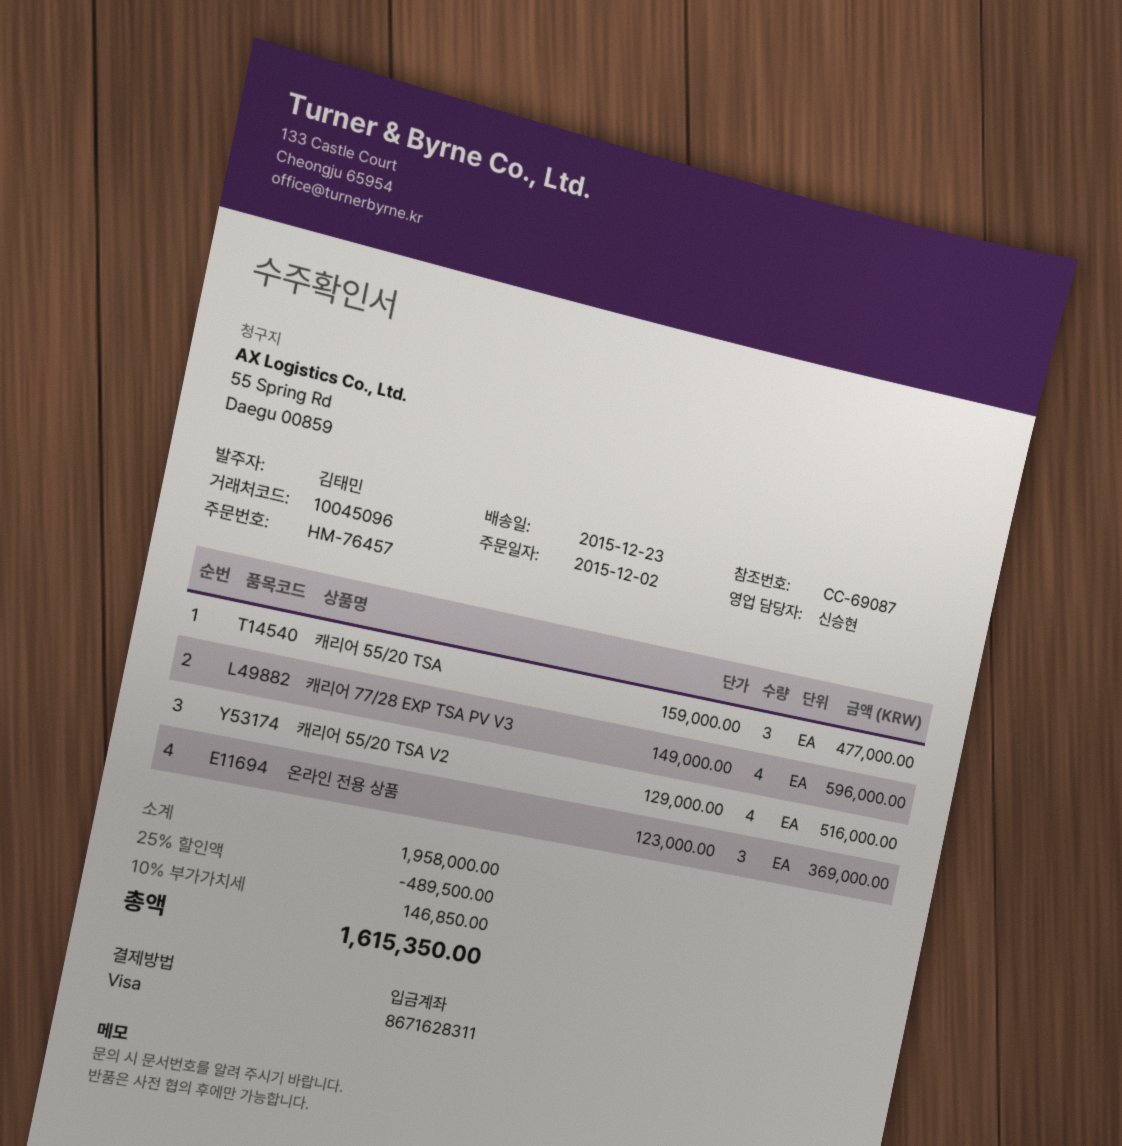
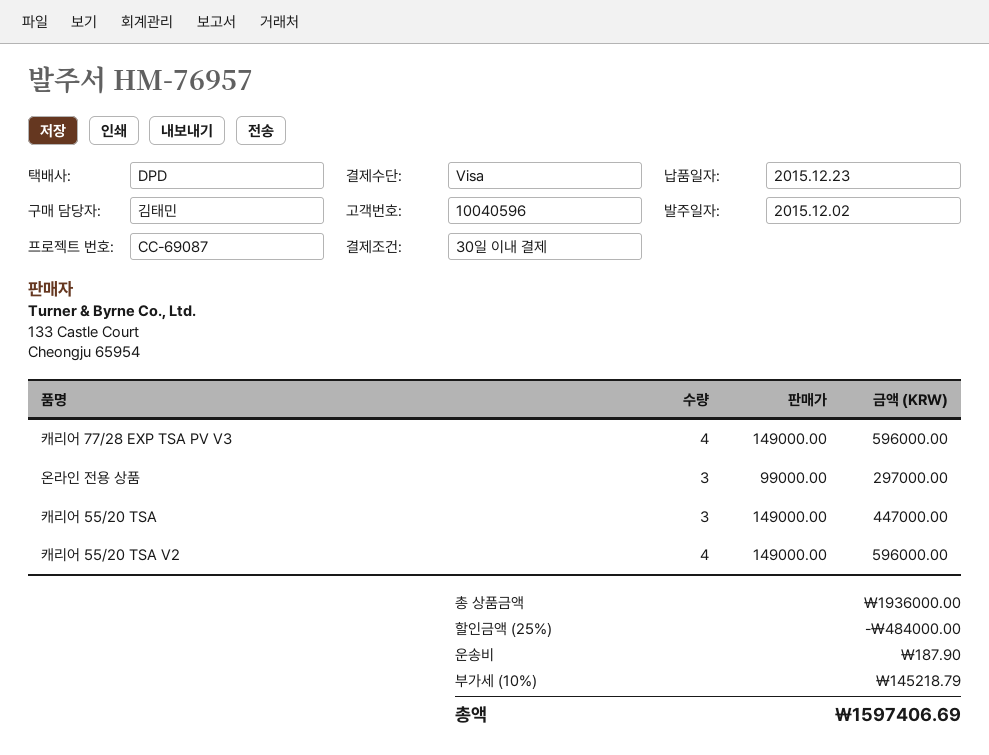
order number: HM-76457 -> HM-76957
customer number: 10045096 -> 10040596
캐리어 55/20 TSA: 3 x 159000.00 = 477000.00 -> 3 x 149000.00 = 447000.00
캐리어 55/20 TSA V2: 4 x 129000.00 = 516000.00 -> 4 x 149000.00 = 596000.00
온라인 전용 상품: 3 x 123000.00 = 369000.00 -> 3 x 99000.00 = 297000.00
subtotal: 1958000.00 -> 1936000.00
discount: 25% = 489500.00 -> 25% = 484000.00
shipping: none -> 187.90
tax: 10% = 146850.00 -> 10% = 145218.79
total: 1615350.00 -> 1597406.69

